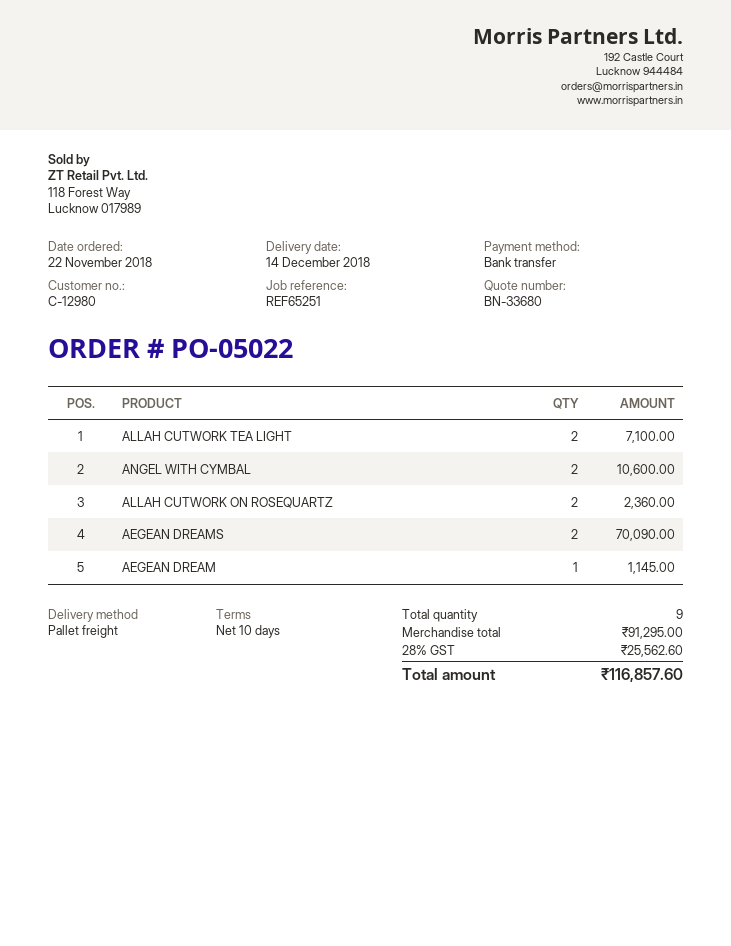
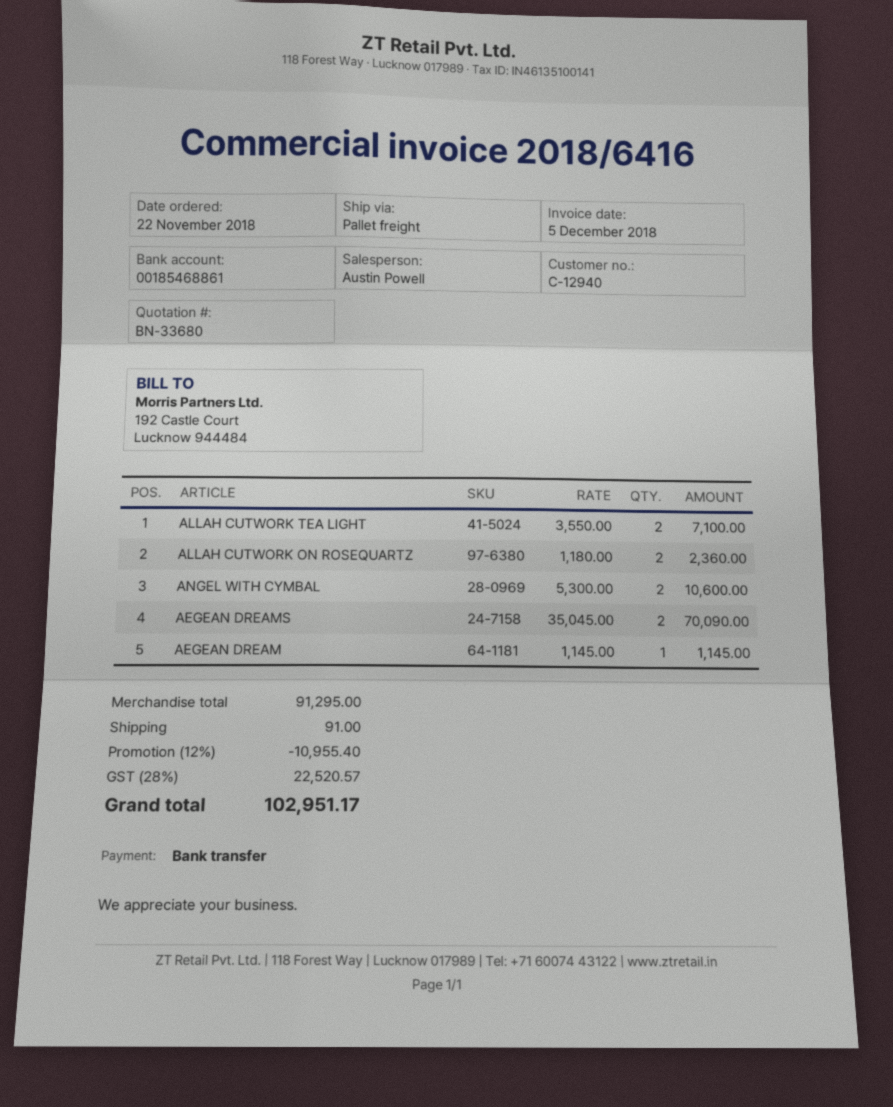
customer number: C-12980 -> C-12940
discount: none -> 12% = 10955.40
shipping: none -> 91.00
tax: 28% = 25562.60 -> 28% = 22520.57
total: 116857.60 -> 102951.17

